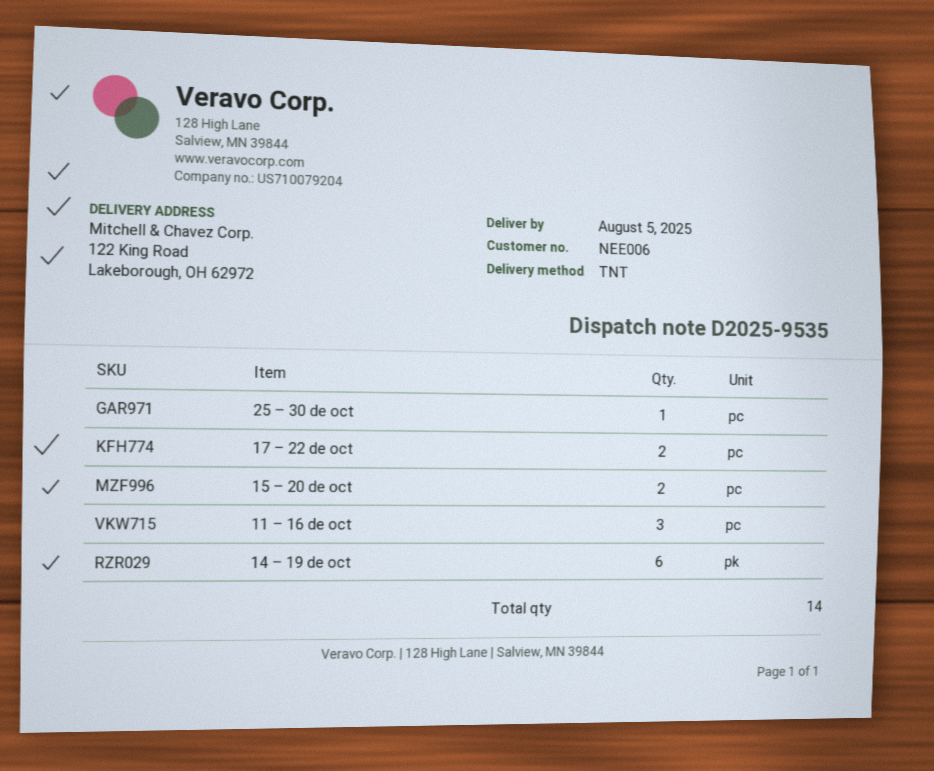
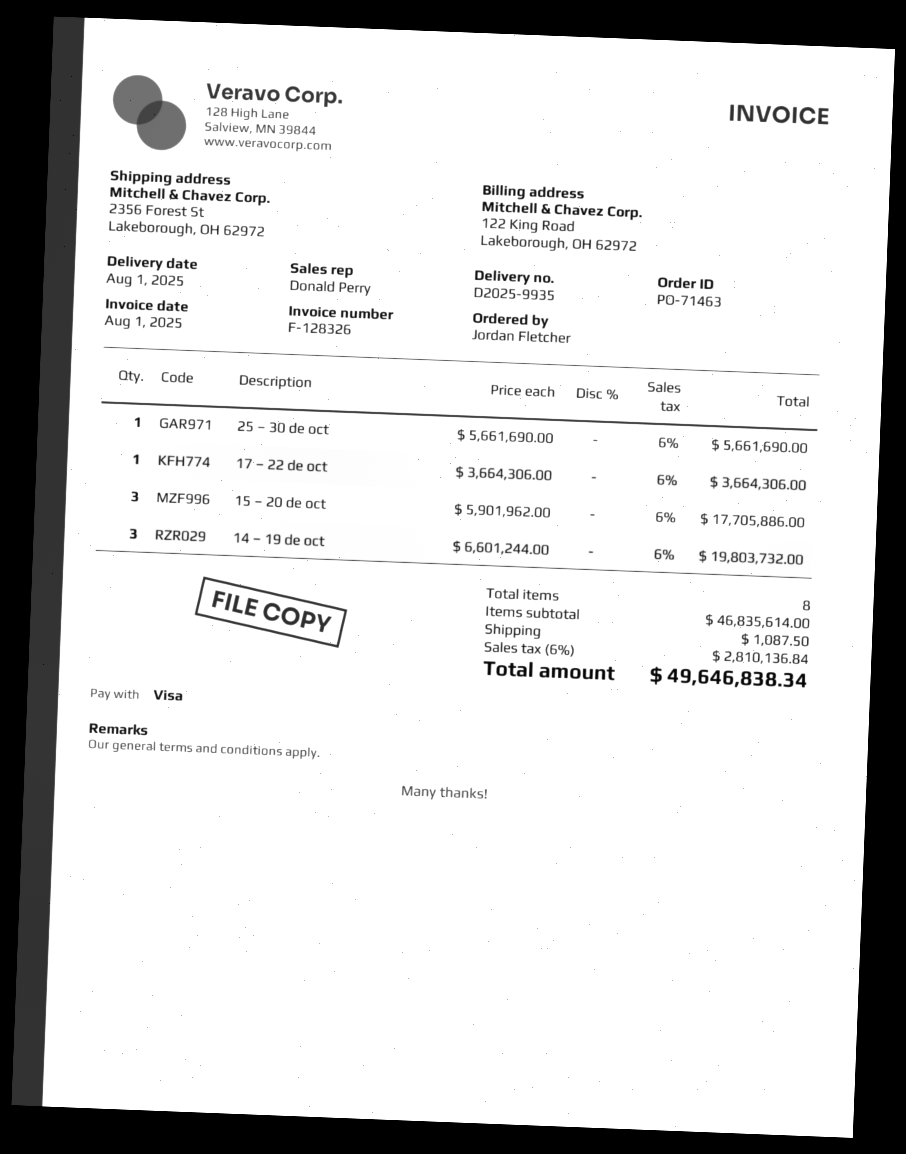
delivery note number: D2025-9535 -> D2025-9935
delivery date: 2025-08-05 -> 2025-08-01
ship to: 122 King Road, Lakeborough, OH 62972 -> 2356 Forest St, Lakeborough, OH 62972
17 – 22 de oct: 2 -> 1
15 – 20 de oct: 2 -> 3
11 – 16 de oct: 3 -> none
14 – 19 de oct: 6 -> 3
total quantity: 14 -> 8

